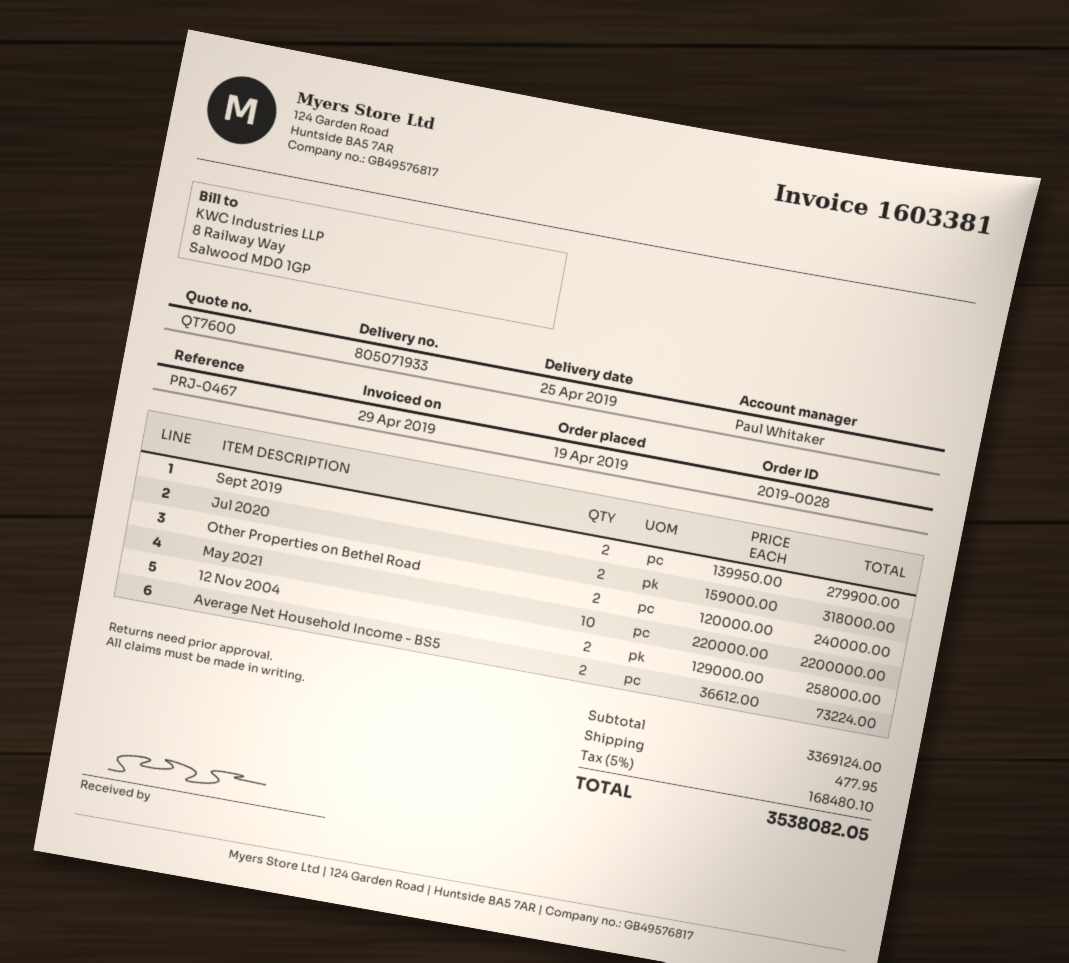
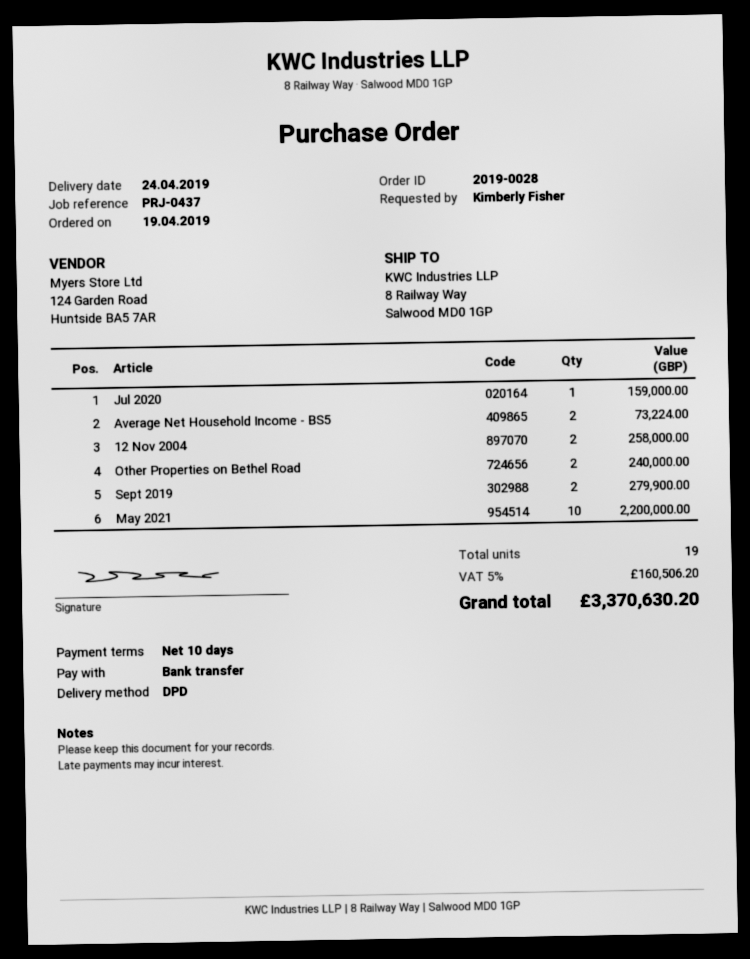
delivery date: 2019-04-25 -> 2019-04-24
reference: PRJ-0467 -> PRJ-0437
Jul 2020: 2 for 318000.00 -> 1 for 159000.00
shipping: 477.95 -> none
tax: 5% = 168480.10 -> 5% = 160506.20
total: 3538082.05 -> 3370630.20

